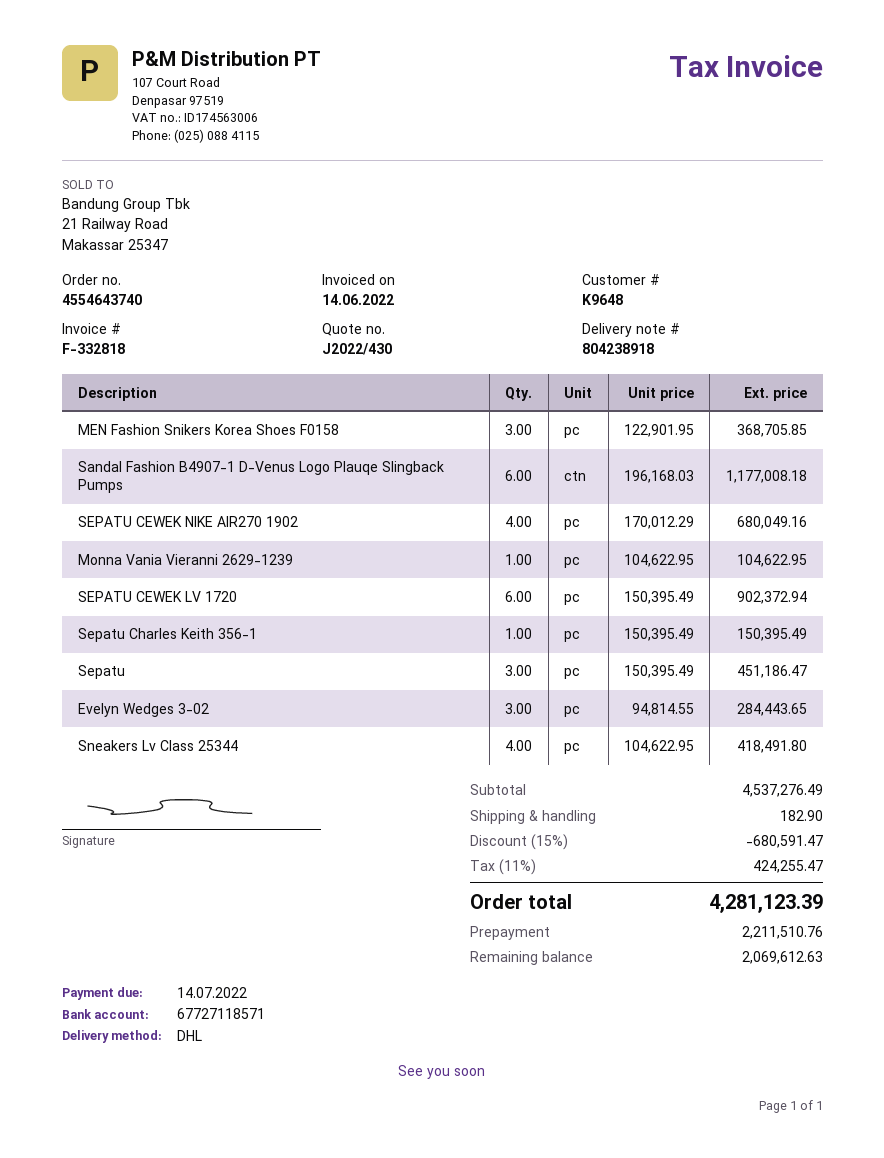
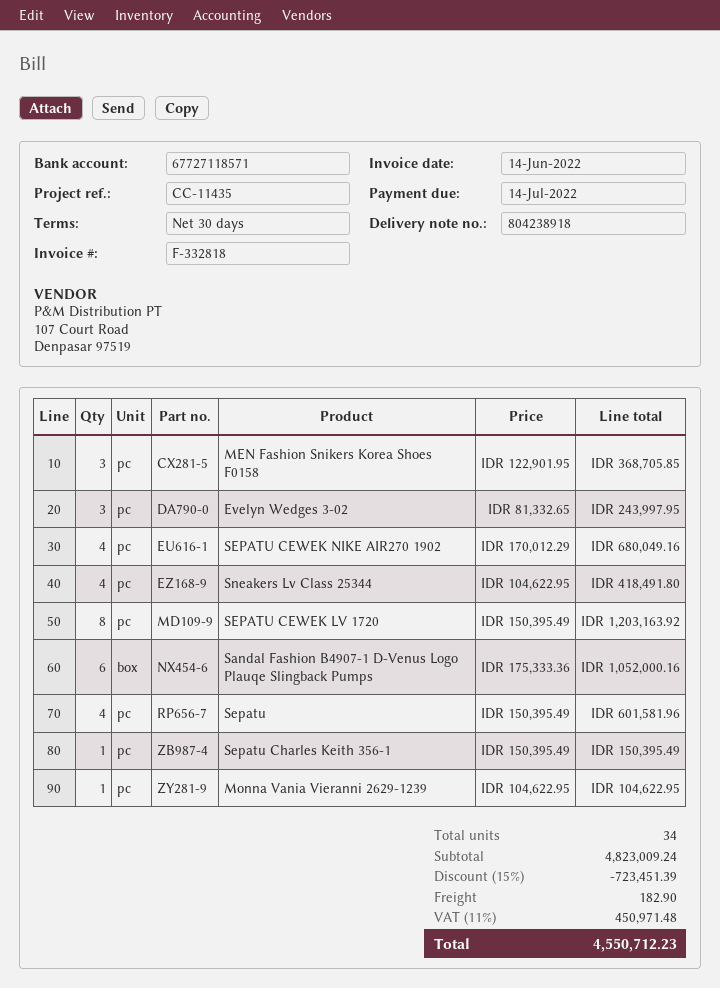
Sandal Fashion B4907-1 D-Venus Logo Plauqe Slingback Pumps: 6 x 196168.03 = 1177008.18 -> 6 x 175333.36 = 1052000.16
SEPATU CEWEK LV 1720: 6 x 150395.49 = 902372.94 -> 8 x 150395.49 = 1203163.92
Sepatu: 3 x 150395.49 = 451186.47 -> 4 x 150395.49 = 601581.96
Evelyn Wedges 3-02: 3 x 94814.55 = 284443.65 -> 3 x 81332.65 = 243997.95
subtotal: 4537276.49 -> 4823009.24
discount: 15% = 680591.47 -> 15% = 723451.39
tax: 11% = 424255.47 -> 11% = 450971.48
total: 4281123.39 -> 4550712.23

